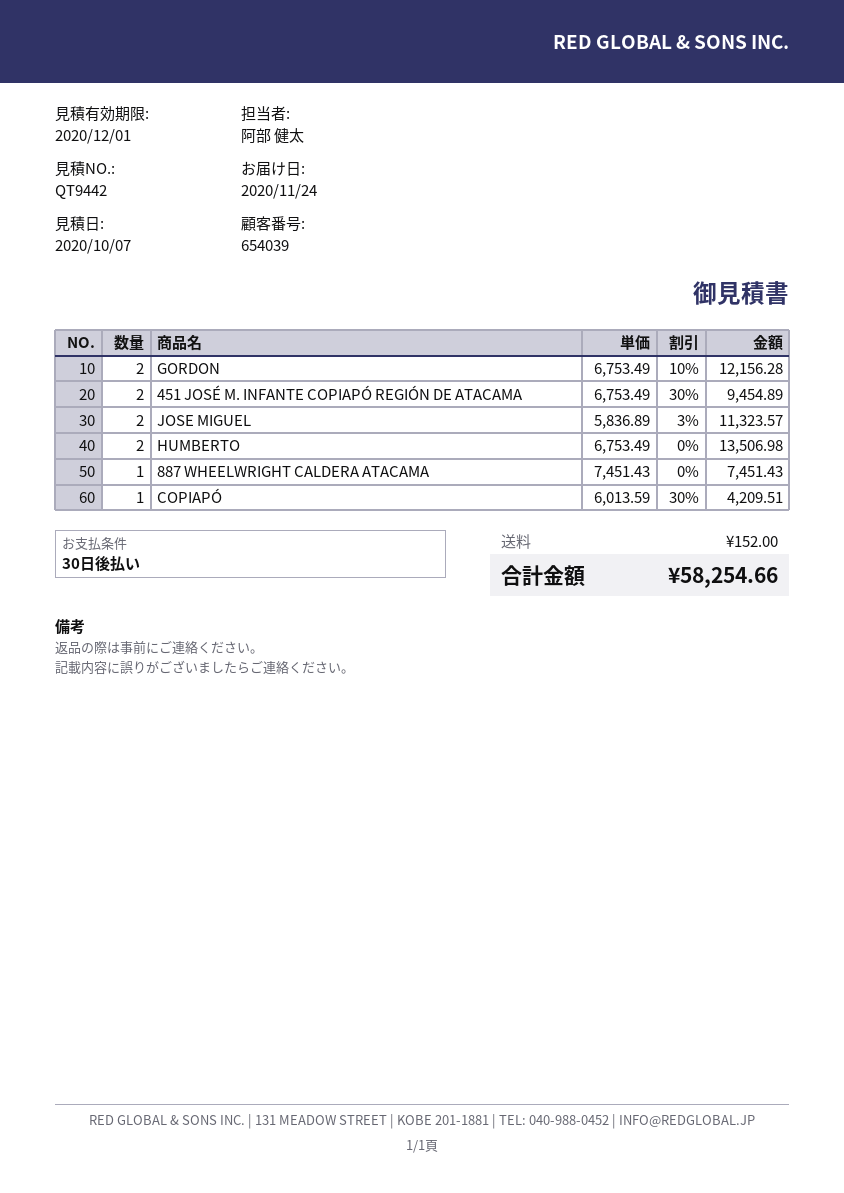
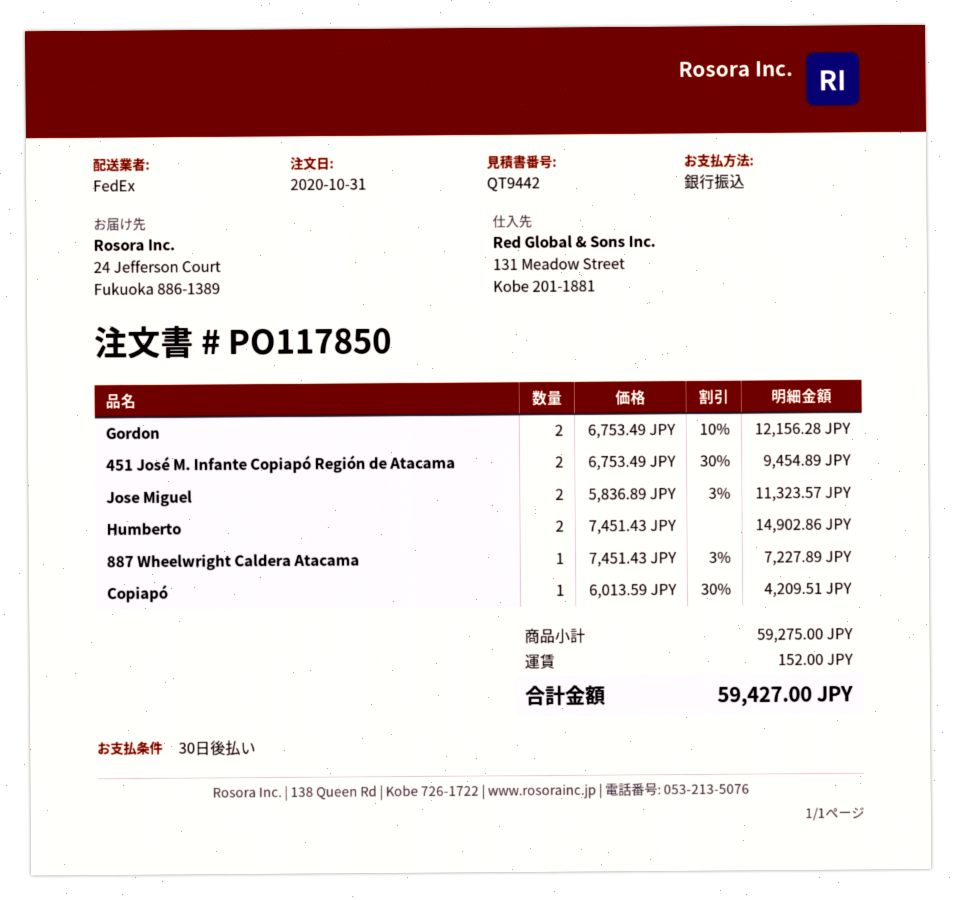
HUMBERTO: 2 x 6753.49 = 13506.98 -> 2 x 7451.43 = 14902.86
887 WHEELWRIGHT CALDERA ATACAMA: 1 x 7451.43 = 7451.43 -> 1 x 7451.43 - 3% = 7227.89
total: 58254.66 -> 59427.00

